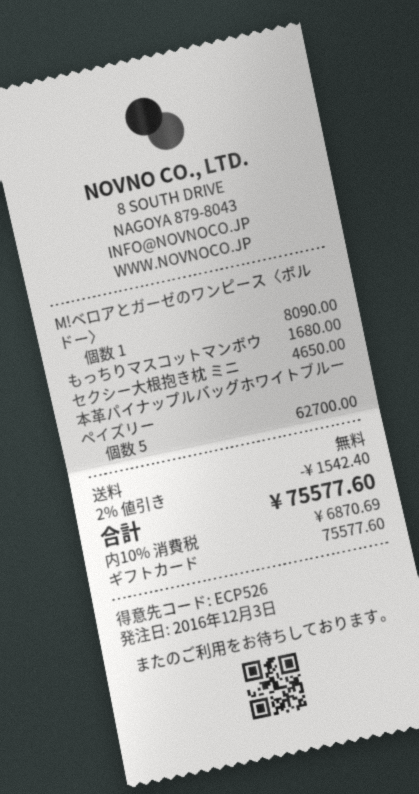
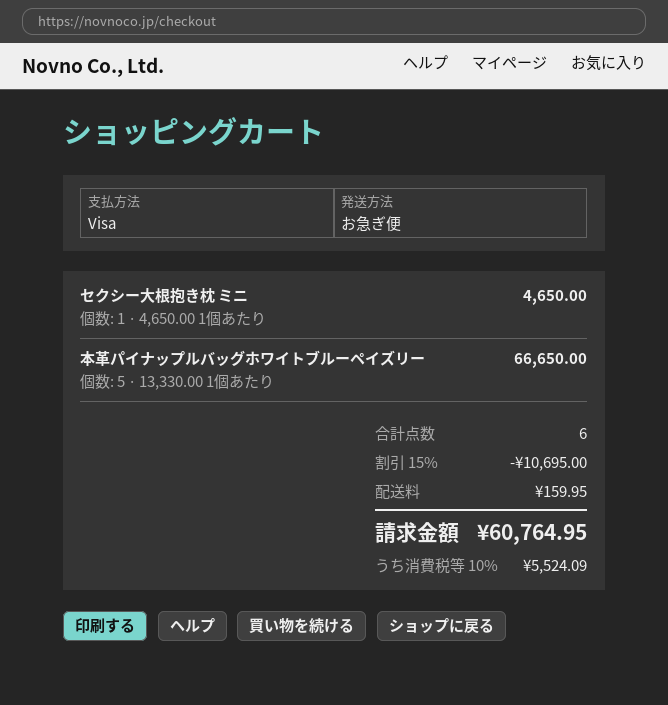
payment method: gift card -> Visa
M!ベロアとガーゼのワンピース〈ボルドー〉: 1 for 8090.00 -> none
もっちりマスコットマンボウ: 1 for 1680.00 -> none
本革パイナップルバッグホワイトブルーペイズリー: 5 for 62700.00 -> 5 for 66650.00
discount: 2% = 1542.40 -> 15% = 10695.00
shipping: 0.00 -> 159.95
tax: 10% = 6870.69 -> 10% = 5524.09
total: 75577.60 -> 60764.95

